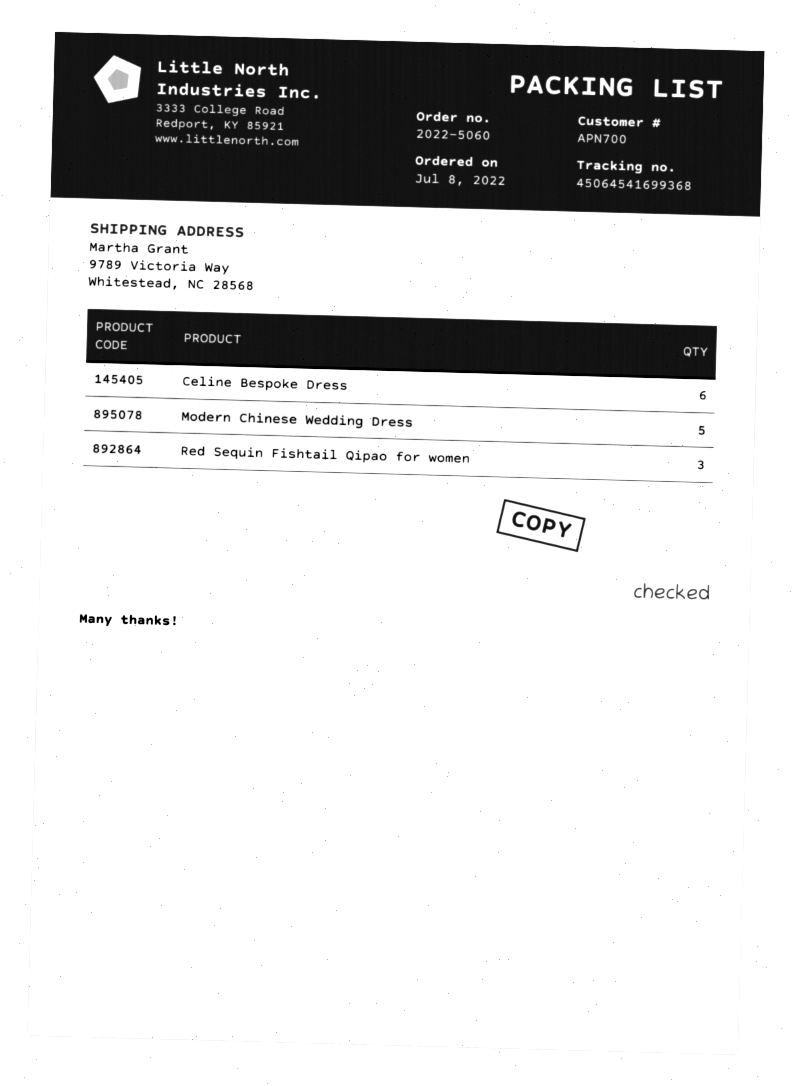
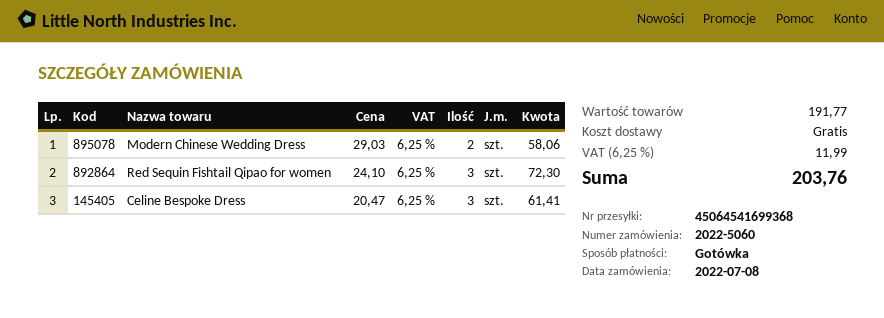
Celine Bespoke Dress: 6 -> 3
Modern Chinese Wedding Dress: 5 -> 2

